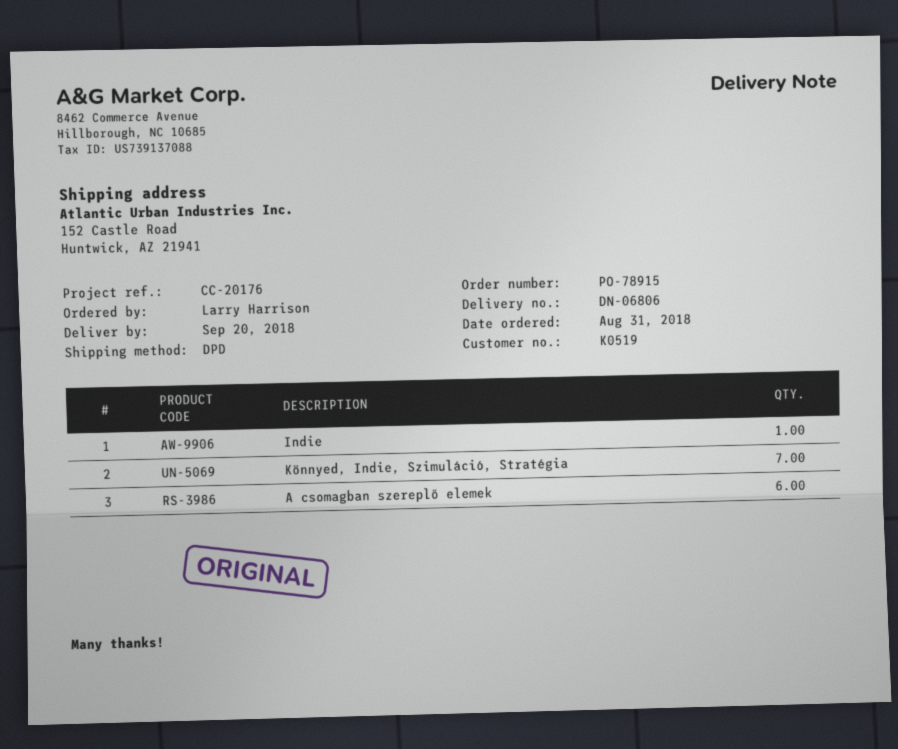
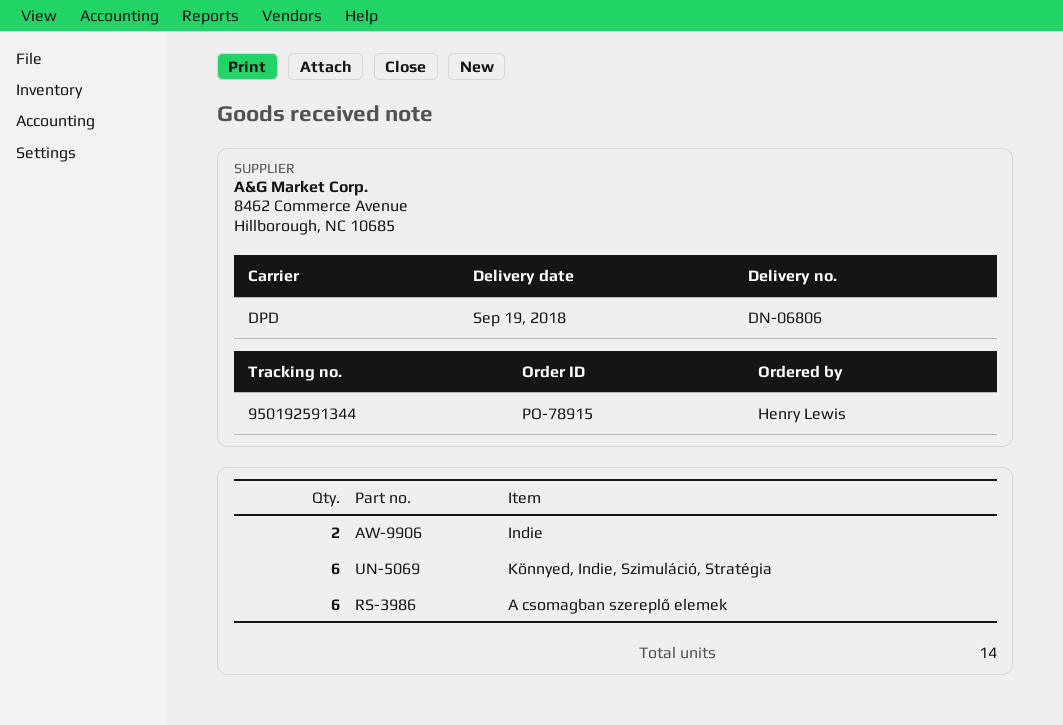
delivery date: 2018-09-20 -> 2018-09-19
ordered by: Larry Harrison -> Henry Lewis
Indie: 1 -> 2
Könnyed, Indie, Szimuláció, Stratégia: 7 -> 6

